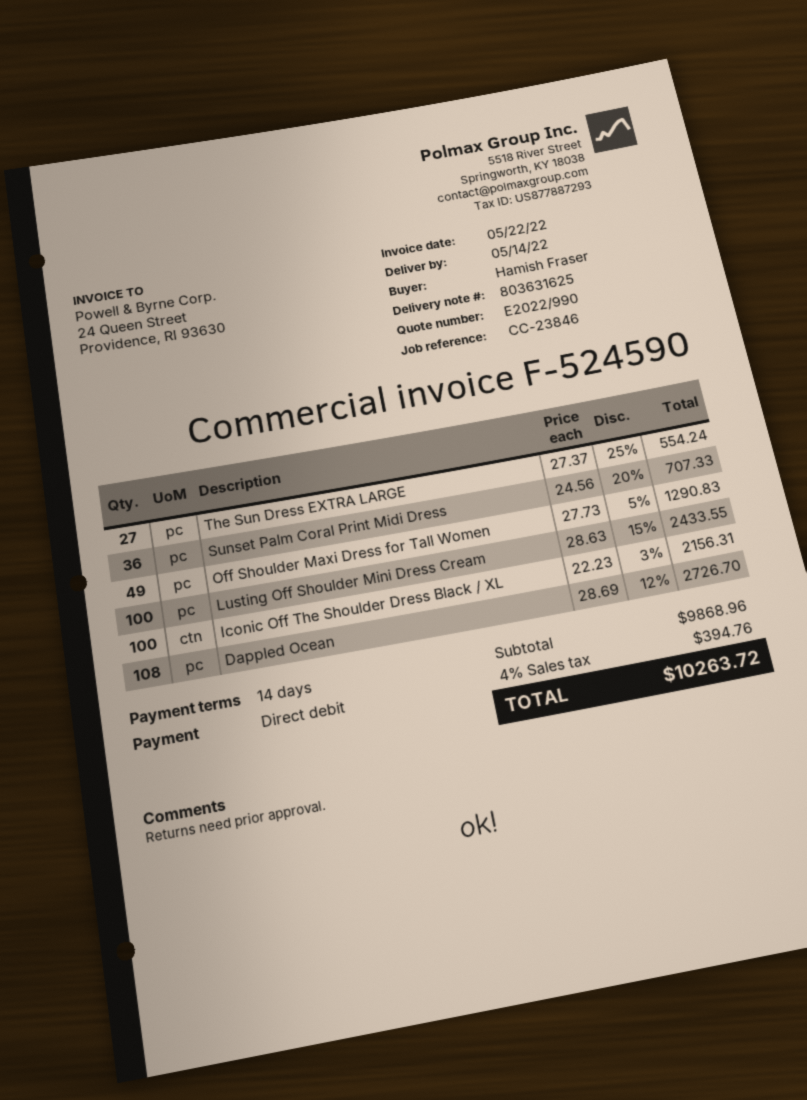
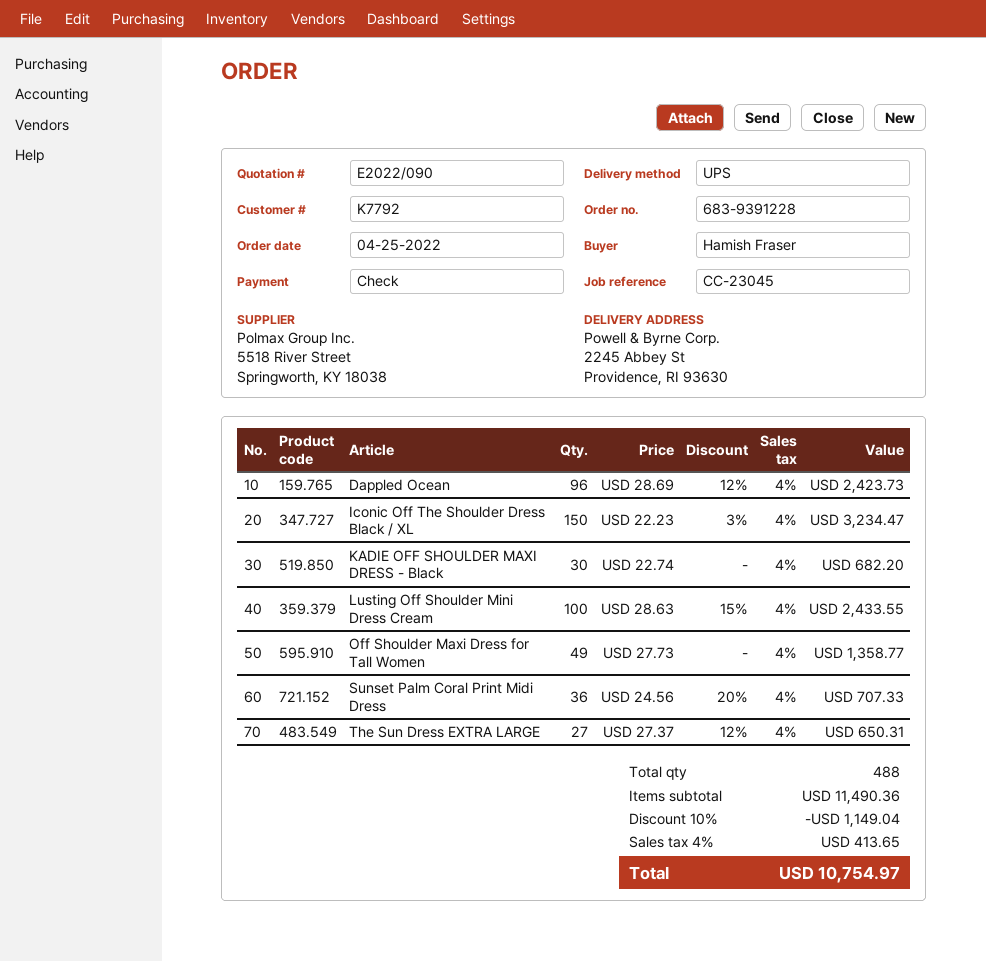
quote number: E2022/990 -> E2022/090
reference: CC-23846 -> CC-23045
payment method: direct debit -> cheque
The Sun Dress EXTRA LARGE: 27 x 27.37 - 25% = 554.24 -> 27 x 27.37 - 12% = 650.31
Off Shoulder Maxi Dress for Tall Women: 49 x 27.73 - 5% = 1290.83 -> 49 x 27.73 = 1358.77
Iconic Off The Shoulder Dress Black / XL: 100 x 22.23 - 3% = 2156.31 -> 150 x 22.23 - 3% = 3234.47
Dappled Ocean: 108 x 28.69 - 12% = 2726.70 -> 96 x 28.69 - 12% = 2423.73
KADIE OFF SHOULDER MAXI DRESS - Black: none -> 30 x 22.74 = 682.20
subtotal: 9868.96 -> 11490.36
discount: none -> 10% = 1149.04
tax: 4% = 394.76 -> 4% = 413.65
total: 10263.72 -> 10754.97

